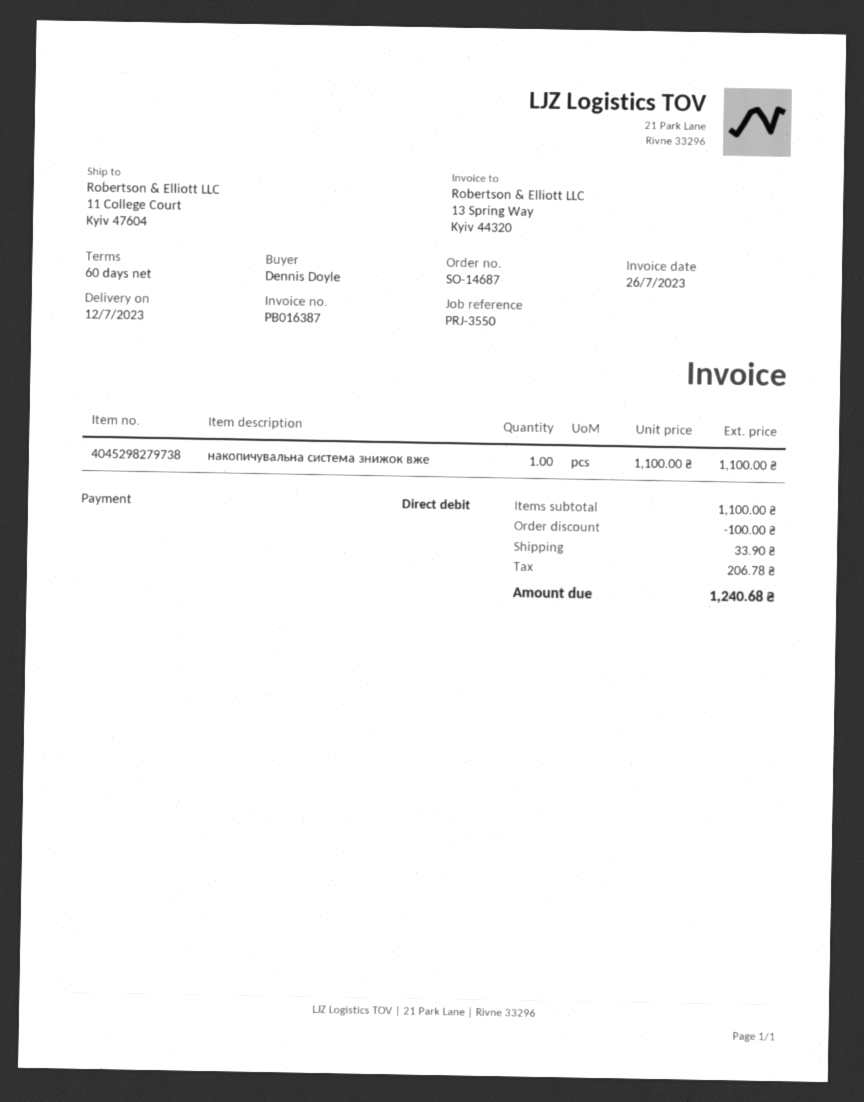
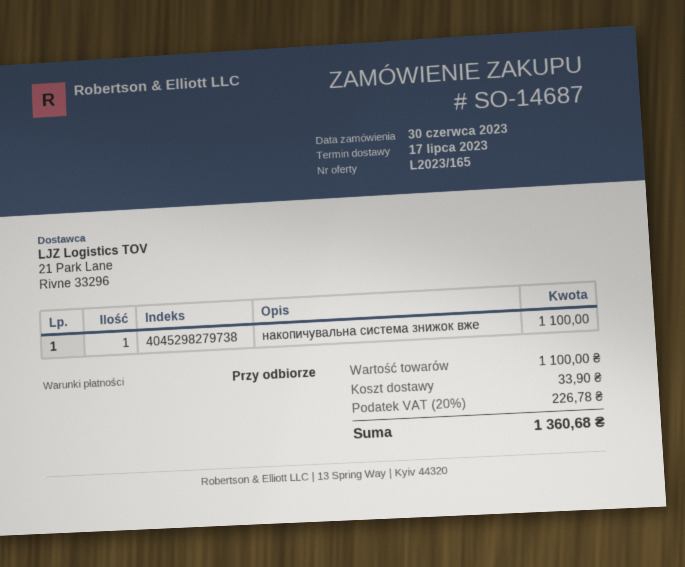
delivery date: 2023-07-12 -> 2023-07-17
payment terms: 60 days -> on receipt
discount: 100.00 -> none
tax: 206.78 -> 226.78
total: 1240.68 -> 1360.68

